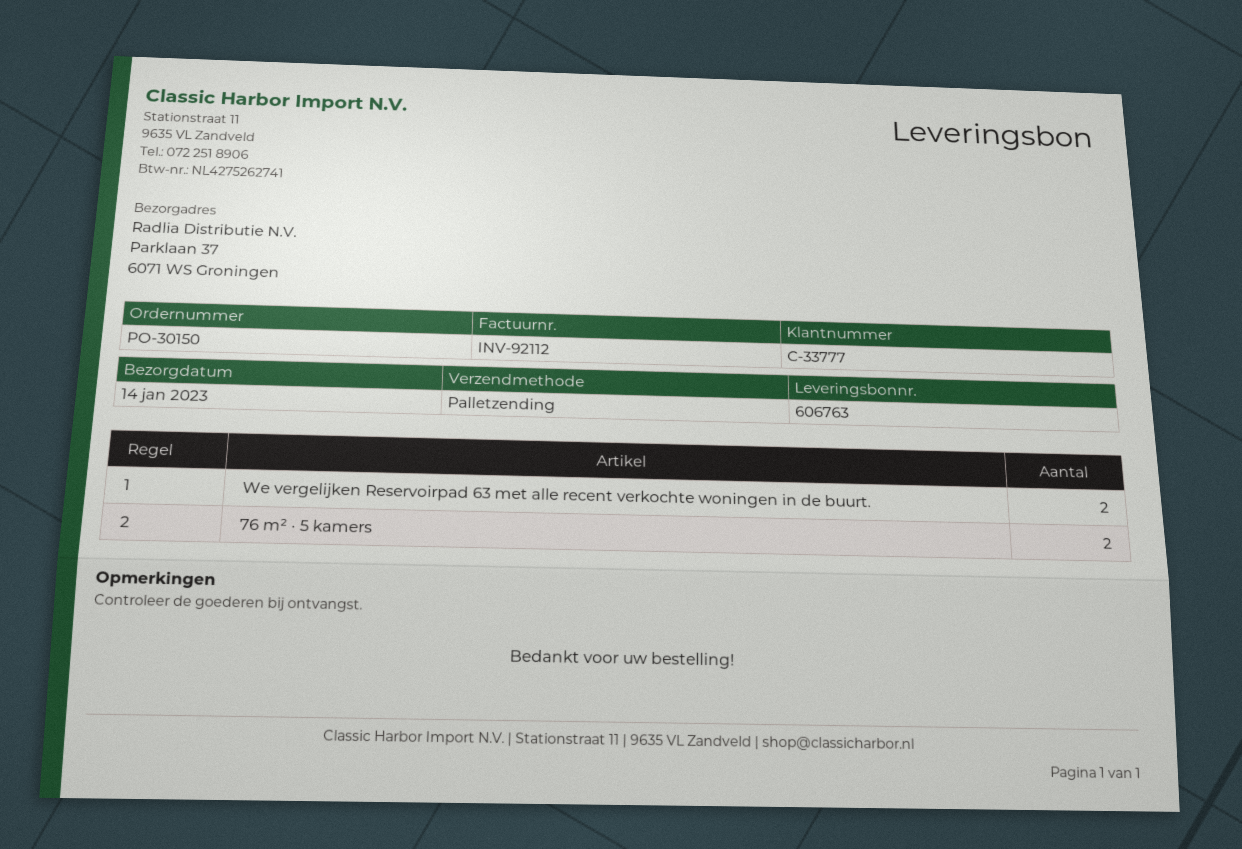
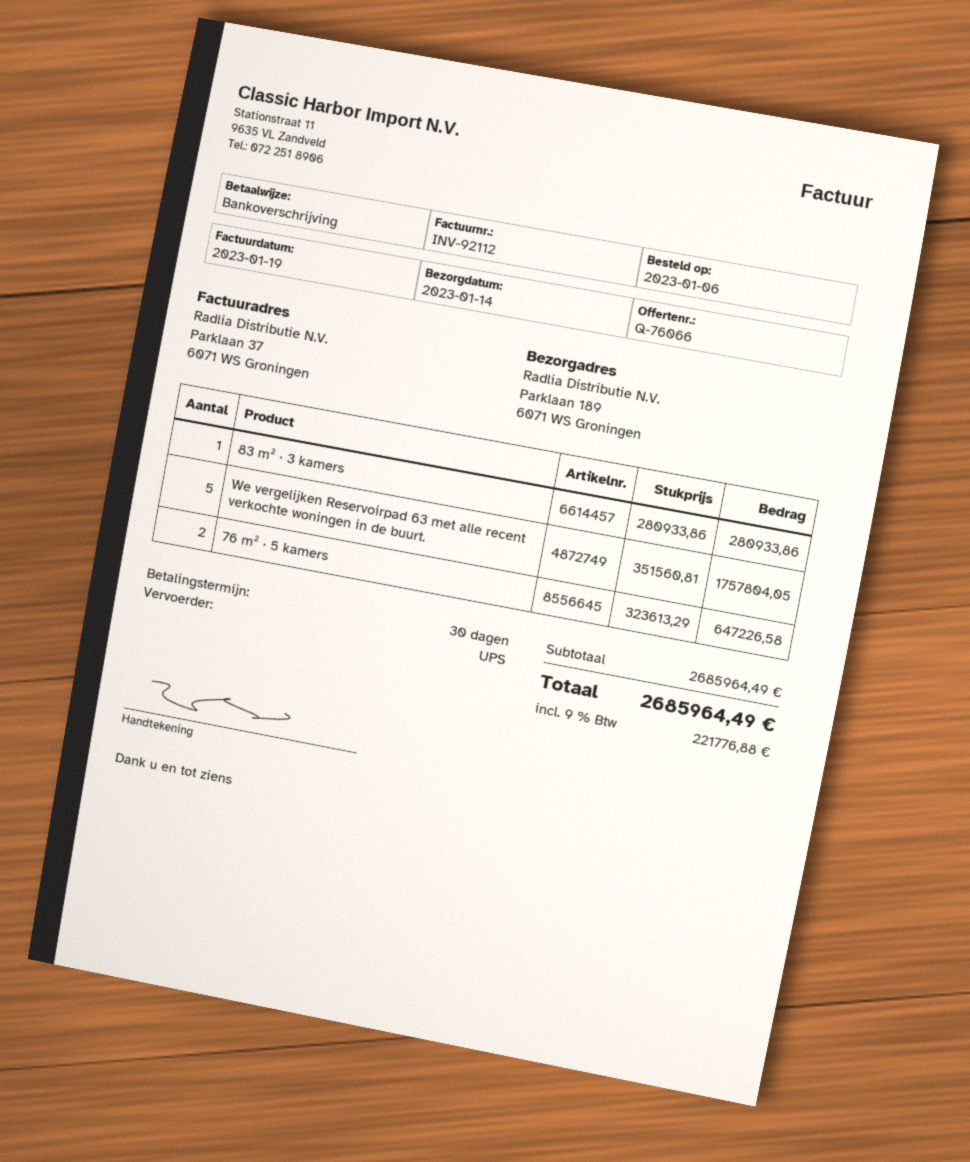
shipping method: pallet freight -> UPS
ship to: Parklaan 37, 6071 WS Groningen -> Parklaan 189, 6071 WS Groningen
We vergelijken Reservoirpad 63 met alle recent verkochte woningen in de buurt.: 2 -> 5
83 m² · 3 kamers: none -> 1

